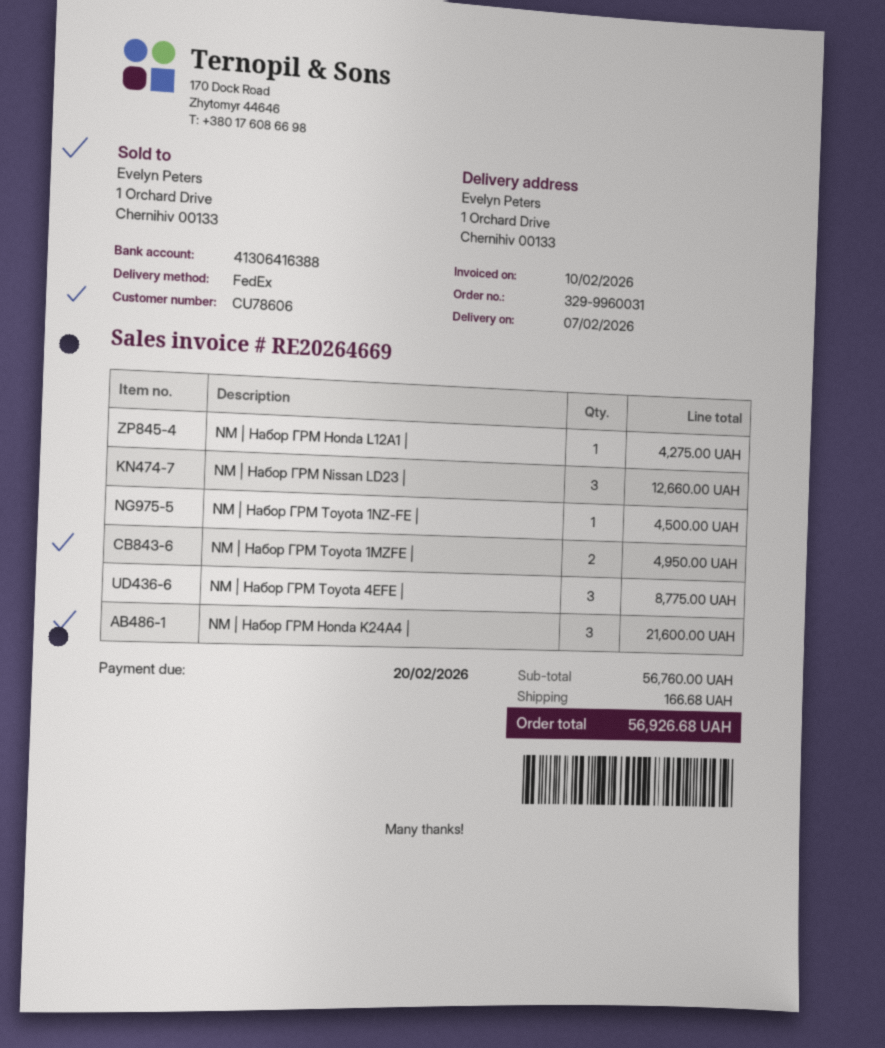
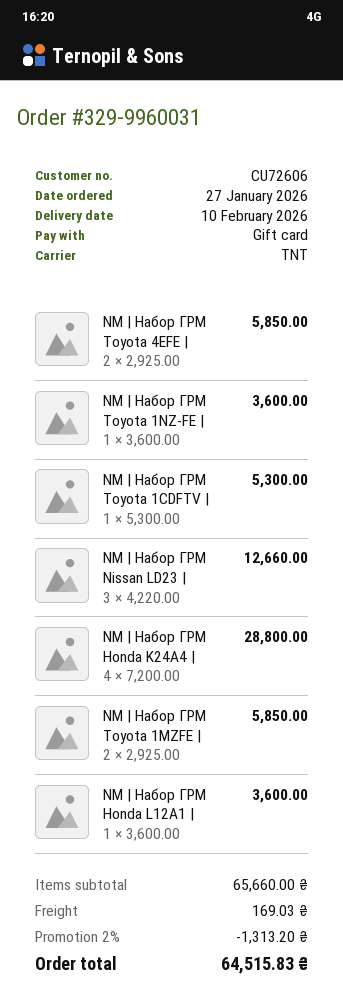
delivery date: 2026-02-07 -> 2026-02-10
customer number: CU78606 -> CU72606
shipping method: FedEx -> TNT
NM | Набор ГРМ Honda L12A1 |: 1 for 4275.00 -> 1 for 3600.00
NM | Набор ГРМ Toyota 1NZ-FE |: 1 for 4500.00 -> 1 for 3600.00
NM | Набор ГРМ Toyota 1MZFE |: 2 for 4950.00 -> 2 for 5850.00
NM | Набор ГРМ Toyota 4EFE |: 3 for 8775.00 -> 2 for 5850.00
NM | Набор ГРМ Honda K24A4 |: 3 for 21600.00 -> 4 for 28800.00
NM | Набор ГРМ Toyota 1CDFTV |: none -> 1 for 5300.00
subtotal: 56760.00 -> 65660.00
discount: none -> 2% = 1313.20
shipping: 166.68 -> 169.03
total: 56926.68 -> 64515.83

